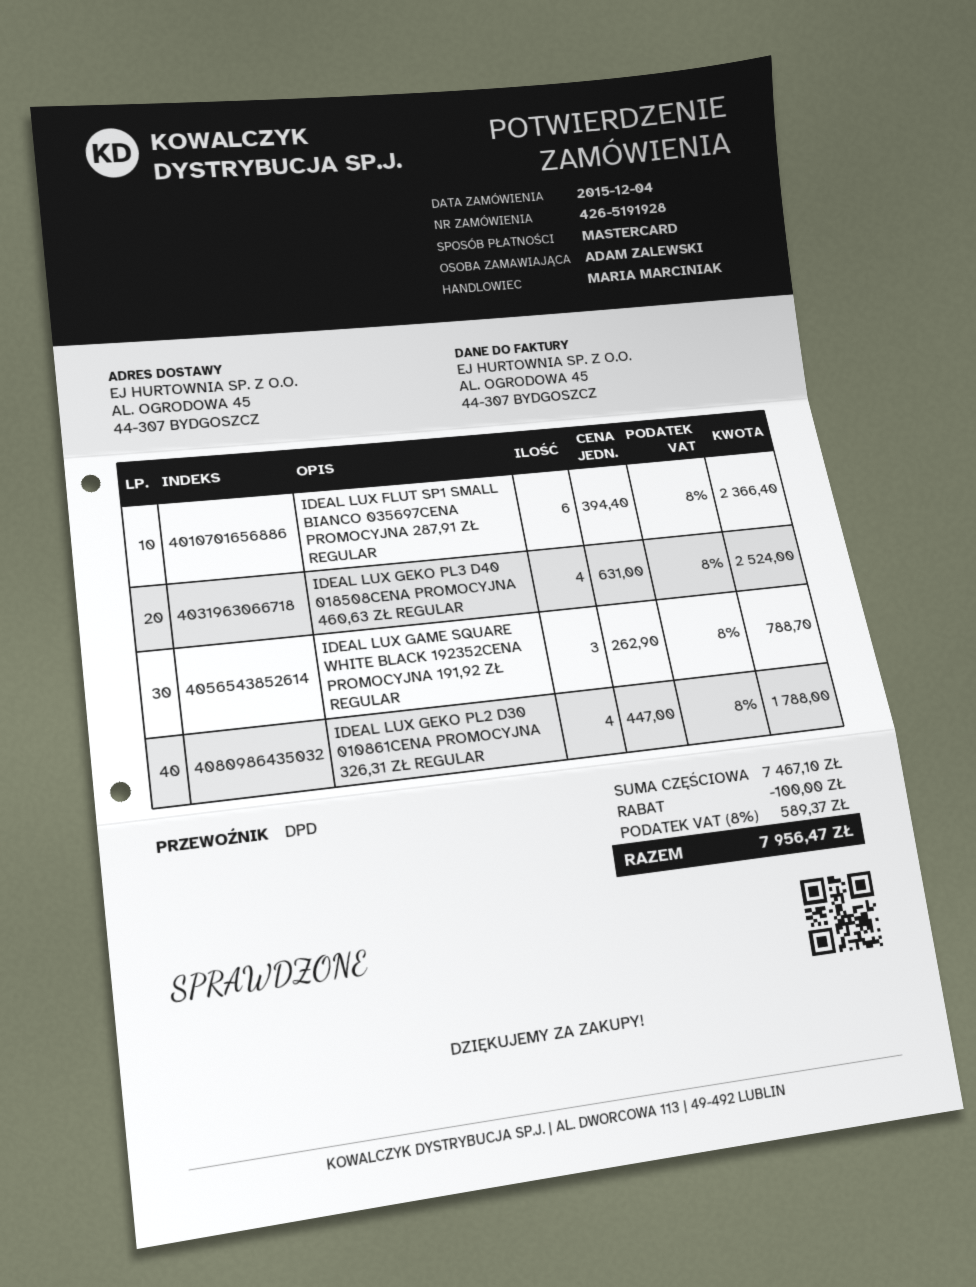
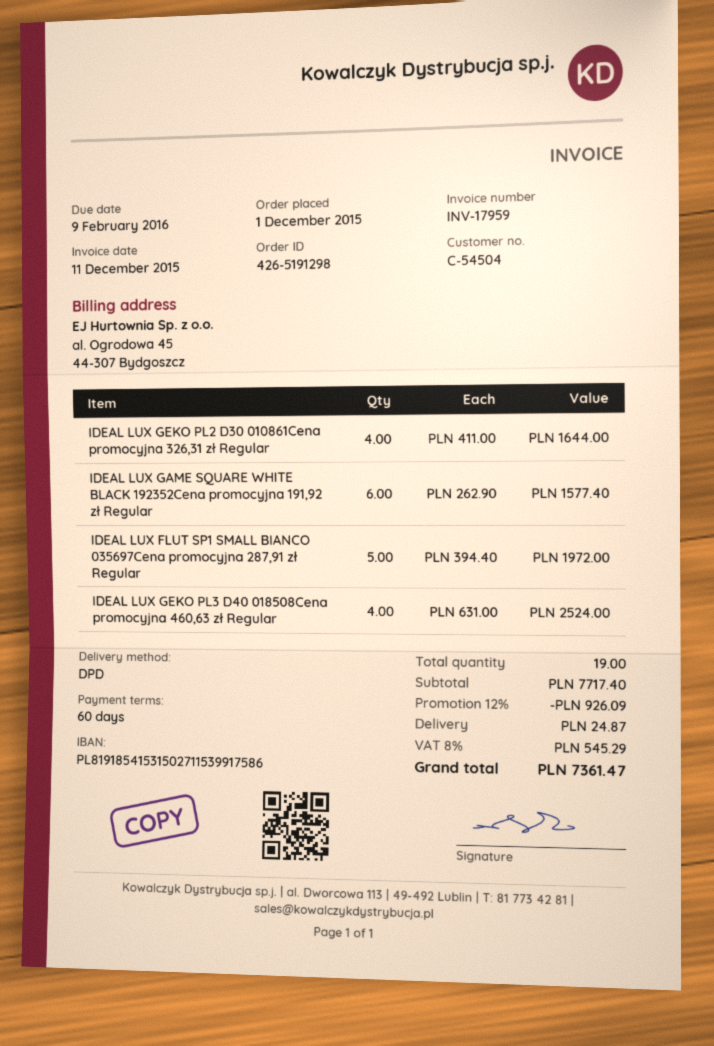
order number: 426-5191928 -> 426-5191298
order date: 2015-12-04 -> 2015-12-01
IDEAL LUX FLUT SP1 SMALL BIANCO 035697CENA PROMOCYJNA 287,91 ZŁ REGULAR: 6 x 394.40 = 2366.40 -> 5 x 394.40 = 1972.00
IDEAL LUX GAME SQUARE WHITE BLACK 192352CENA PROMOCYJNA 191,92 ZŁ REGULAR: 3 x 262.90 = 788.70 -> 6 x 262.90 = 1577.40
IDEAL LUX GEKO PL2 D30 010861CENA PROMOCYJNA 326,31 ZŁ REGULAR: 4 x 447.00 = 1788.00 -> 4 x 411.00 = 1644.00
subtotal: 7467.10 -> 7717.40
discount: 100.00 -> 926.09
shipping: none -> 24.87
tax: 8% = 589.37 -> 8% = 545.29
total: 7956.47 -> 7361.47

